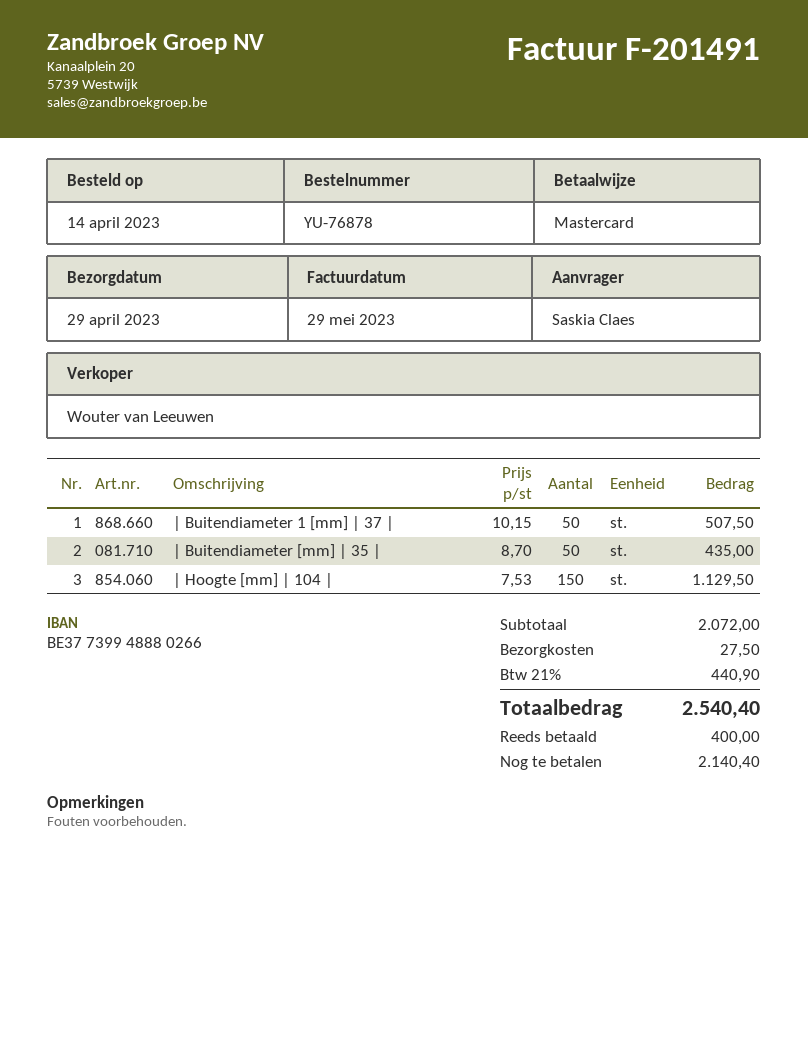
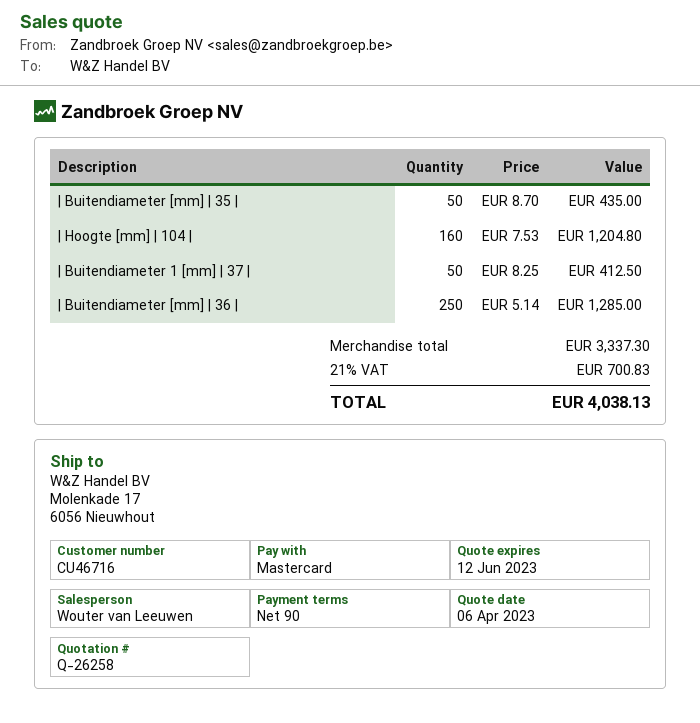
| Buitendiameter 1 [mm] | 37 |: 50 x 10.15 = 507.50 -> 50 x 8.25 = 412.50
| Hoogte [mm] | 104 |: 150 x 7.53 = 1129.50 -> 160 x 7.53 = 1204.80
| Buitendiameter [mm] | 36 |: none -> 250 x 5.14 = 1285.00
subtotal: 2072.00 -> 3337.30
shipping: 27.50 -> none
tax: 21% = 440.90 -> 21% = 700.83
total: 2540.40 -> 4038.13

